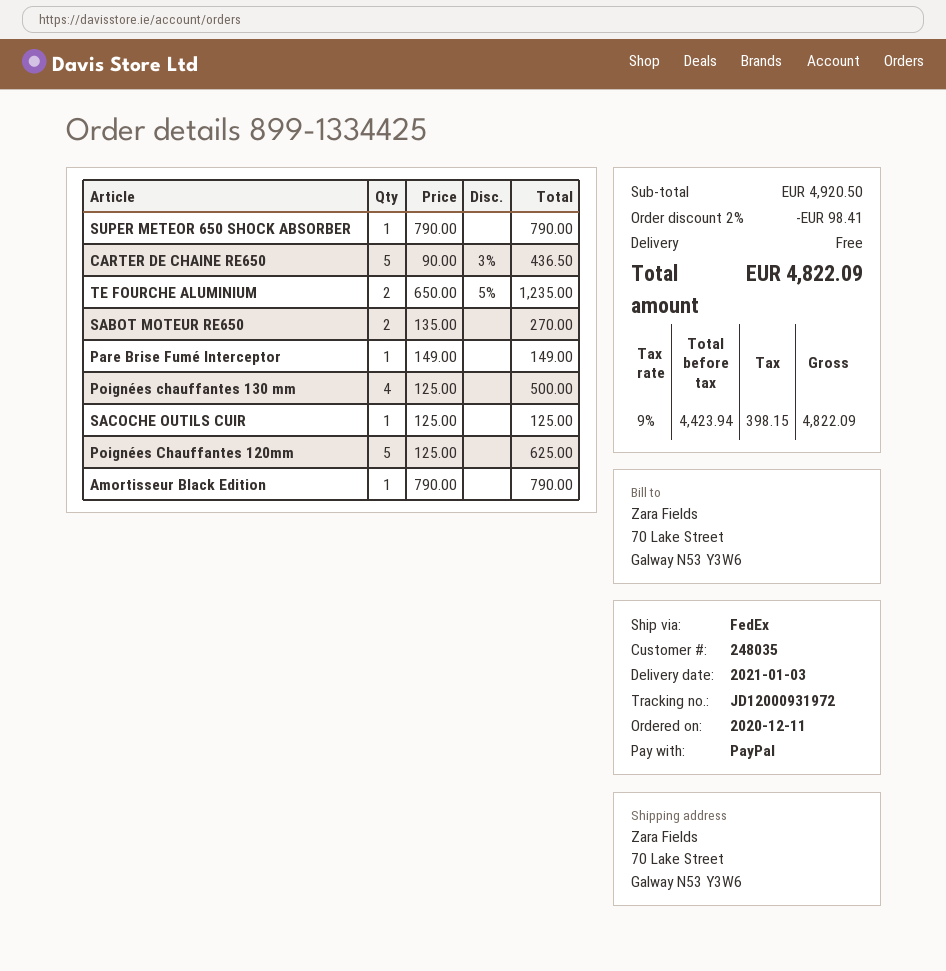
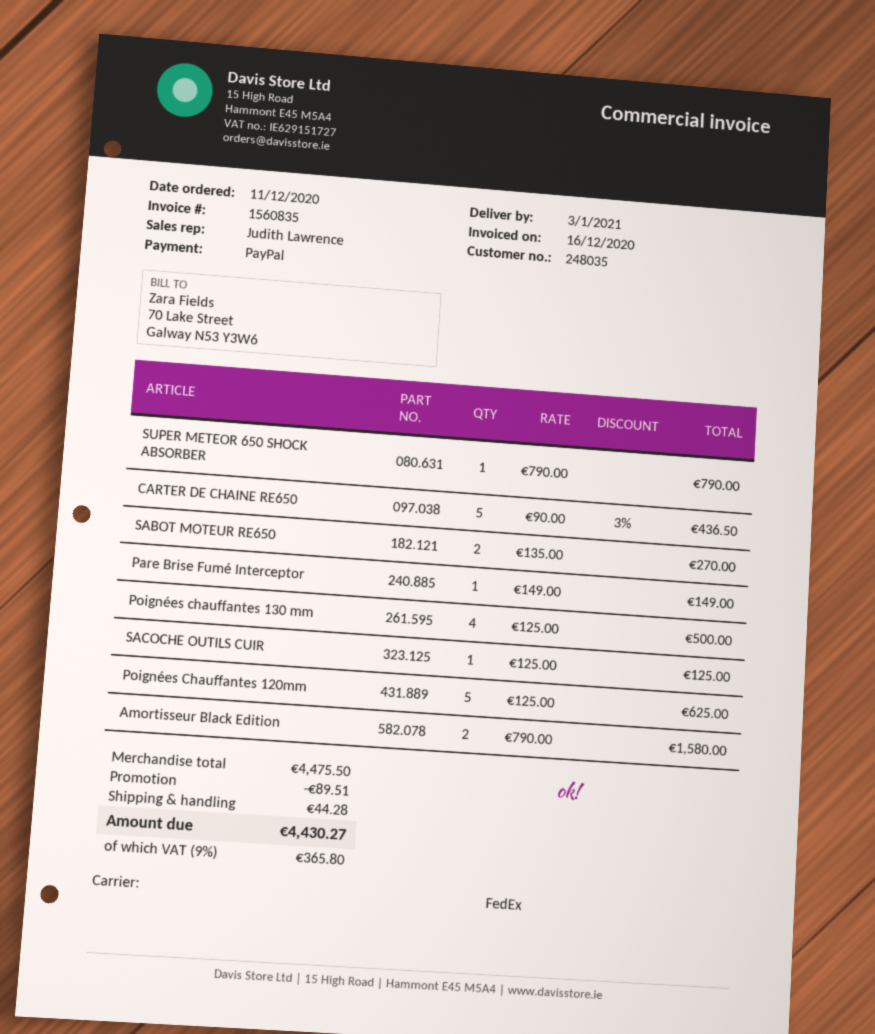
TE FOURCHE ALUMINIUM: 2 x 650.00 - 5% = 1235.00 -> none
Amortisseur Black Edition: 1 x 790.00 = 790.00 -> 2 x 790.00 = 1580.00
subtotal: 4920.50 -> 4475.50
discount: 98.41 -> 89.51
shipping: 0.00 -> 44.28
tax: 9% = 398.15 -> 9% = 365.80
total: 4822.09 -> 4430.27

